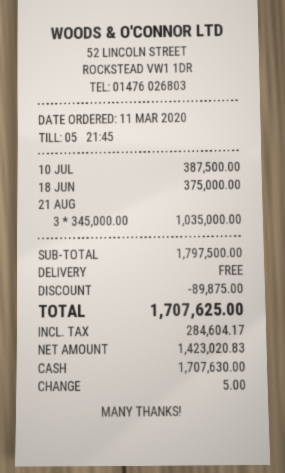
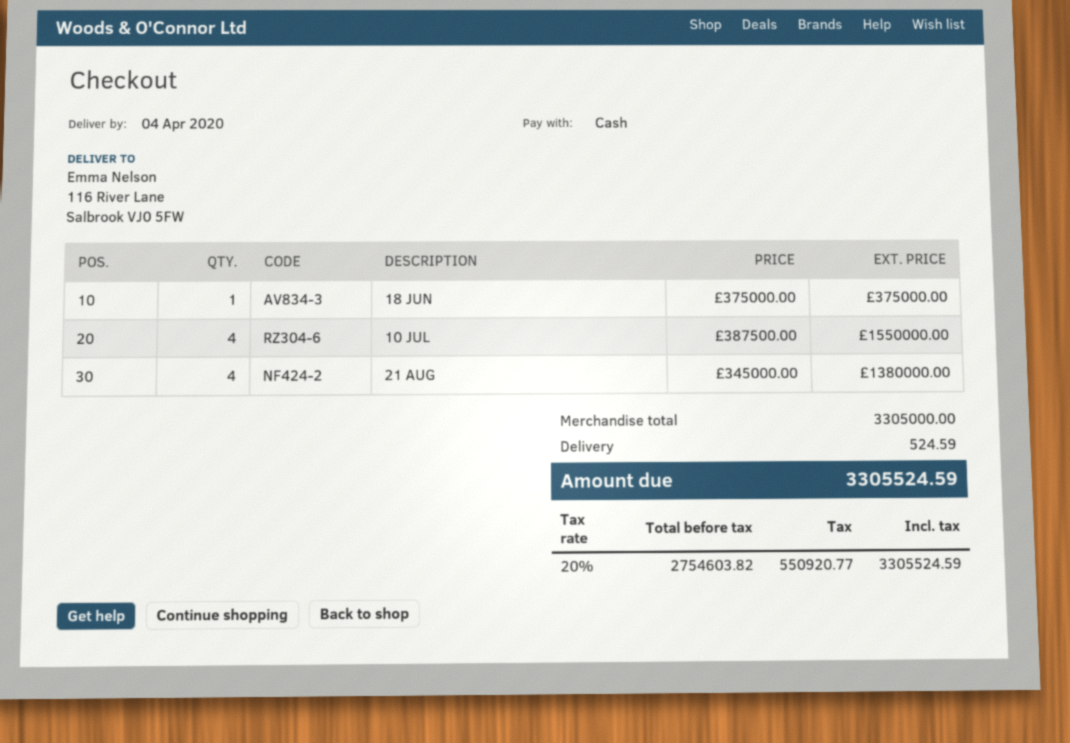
10 JUL: 1 x 387500.00 = 387500.00 -> 4 x 387500.00 = 1550000.00
21 AUG: 3 x 345000.00 = 1035000.00 -> 4 x 345000.00 = 1380000.00
subtotal: 1797500.00 -> 3305000.00
discount: 89875.00 -> none
shipping: 0.00 -> 524.59
net: 1423020.83 -> 2754603.82
tax: 284604.17 -> 550920.77
total: 1707625.00 -> 3305524.59

